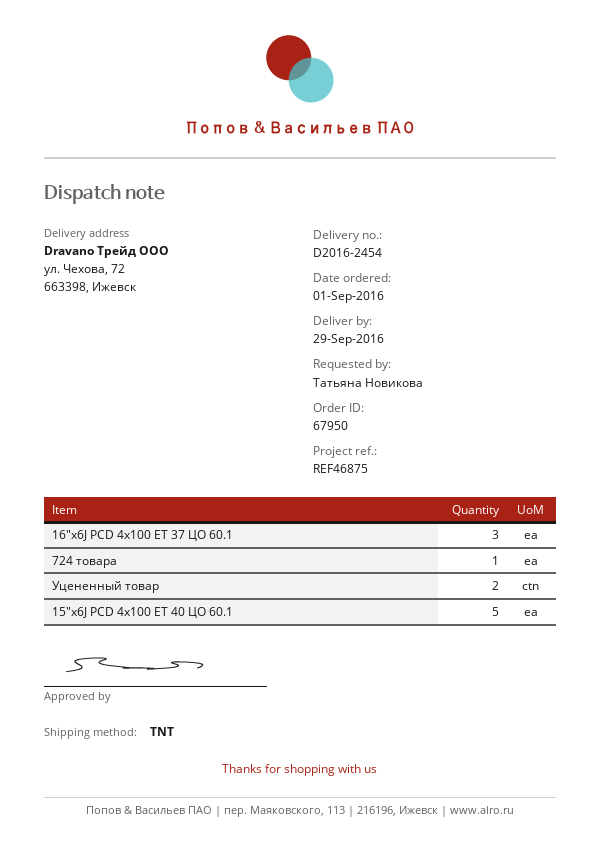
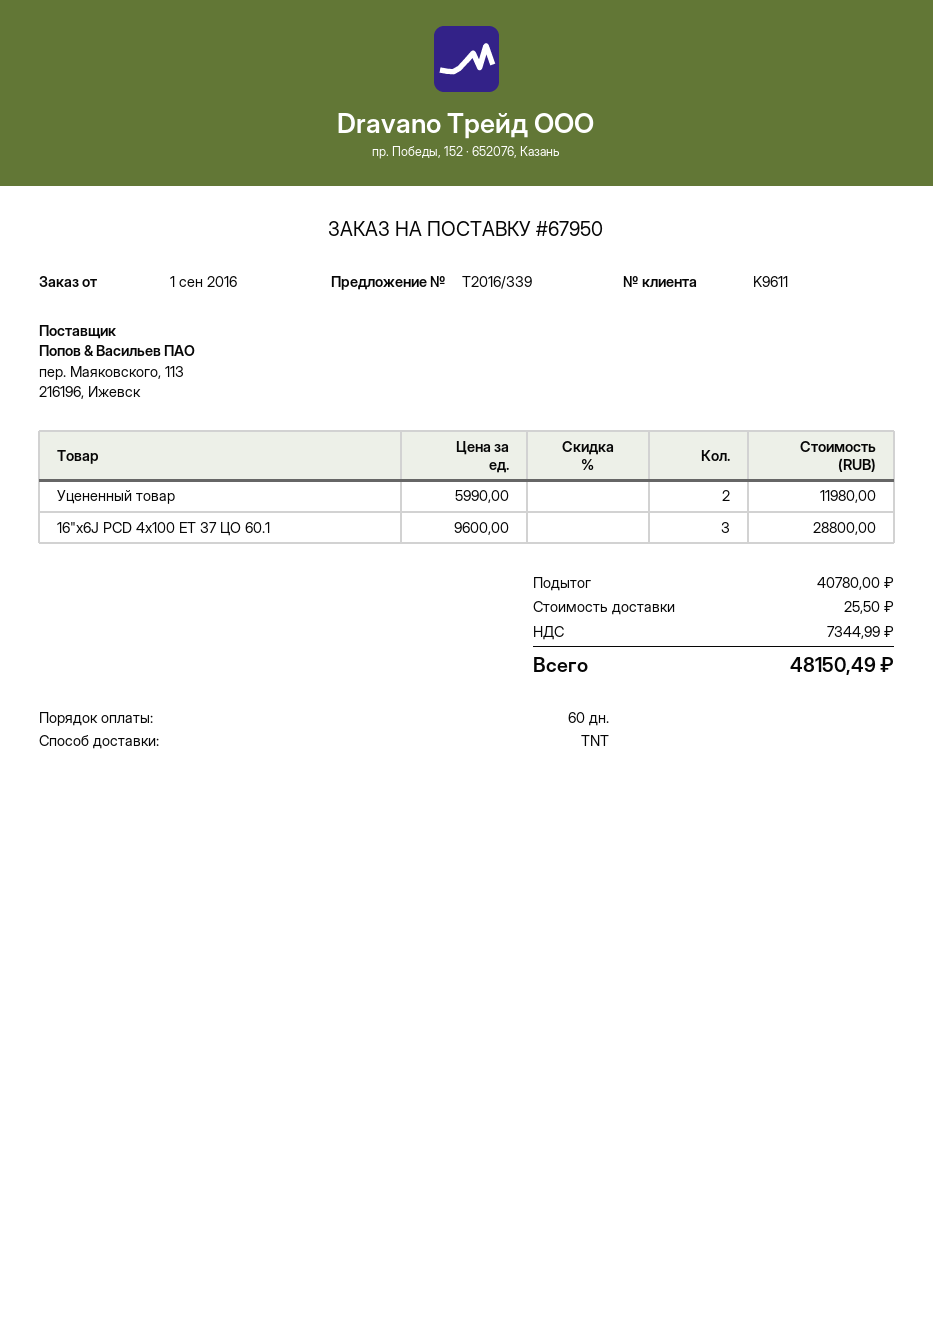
724 товара: 1 -> none
15"x6J PCD 4x100 ЕТ 40 ЦО 60.1: 5 -> none

